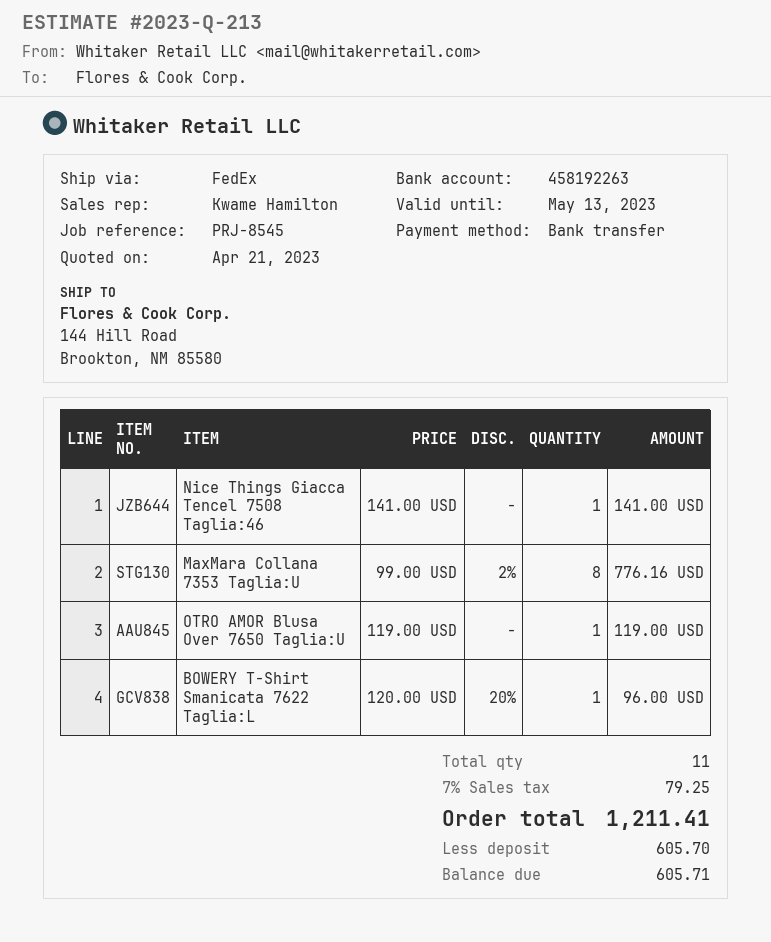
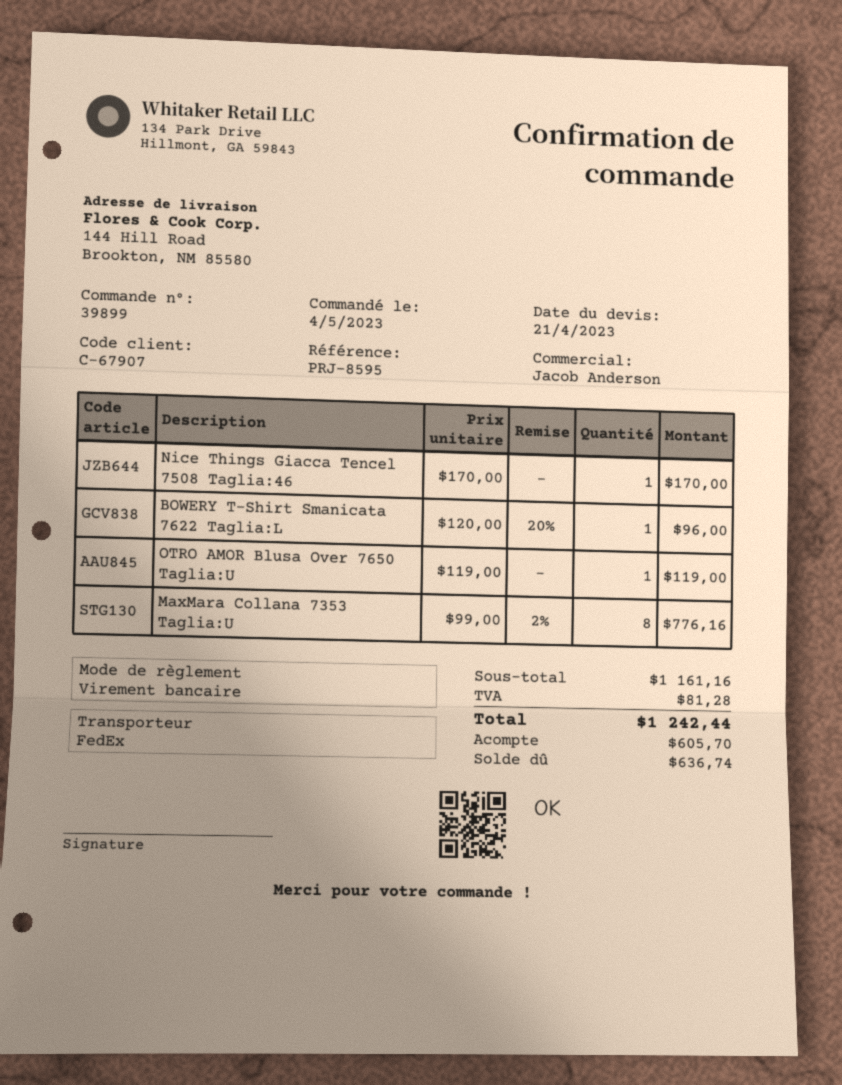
reference: PRJ-8545 -> PRJ-8595
sales rep: Kwame Hamilton -> Jacob Anderson
Nice Things Giacca Tencel 7508 Taglia:46: 1 x 141.00 = 141.00 -> 1 x 170.00 = 170.00
tax: 79.25 -> 81.28
total: 1211.41 -> 1242.44
balance: 605.71 -> 636.74

